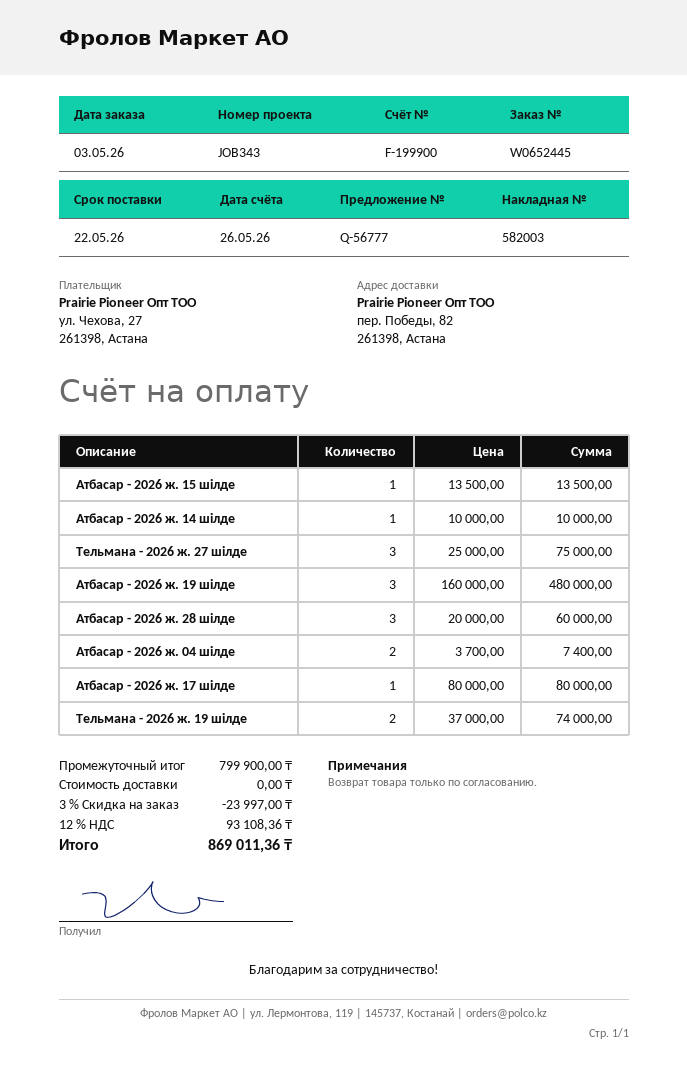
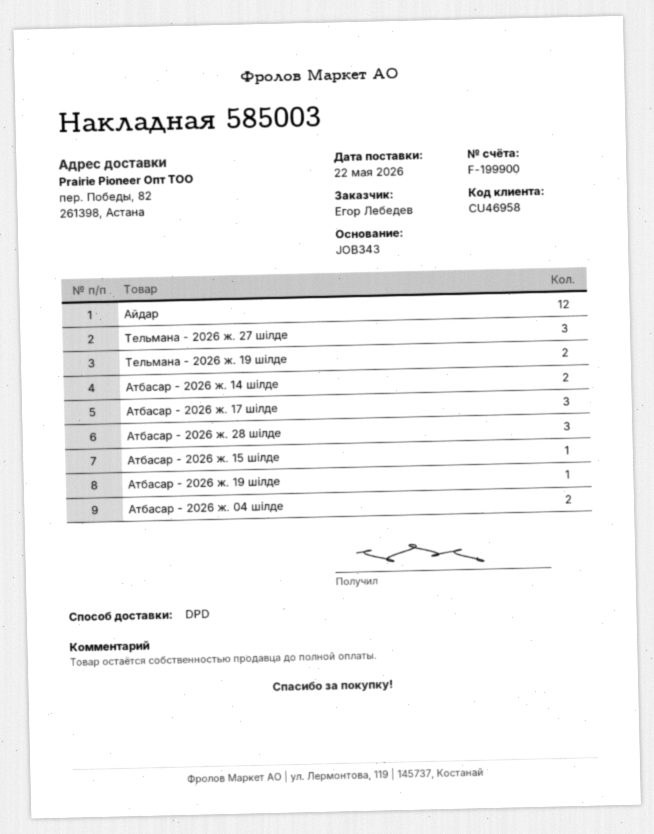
delivery note number: 582003 -> 585003
Атбасар - 2026 ж. 14 шілде: 1 -> 2
Атбасар - 2026 ж. 19 шілде: 3 -> 1
Атбасар - 2026 ж. 17 шілде: 1 -> 3
Айдар: none -> 12

